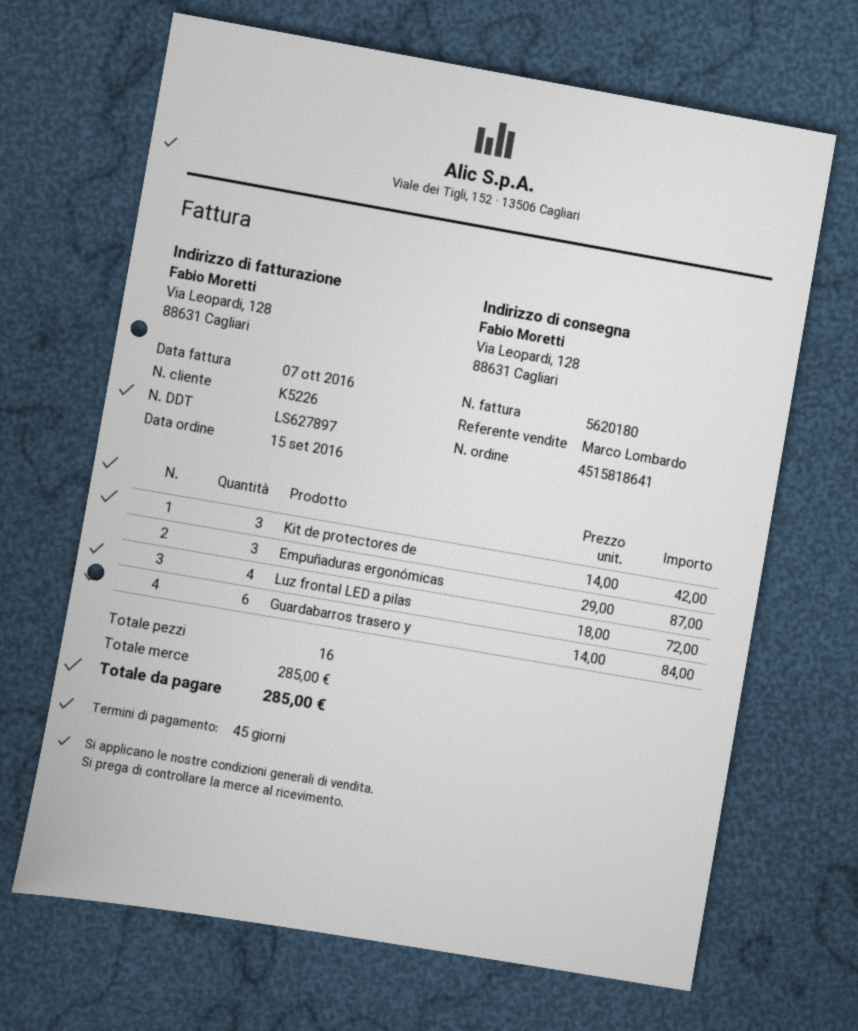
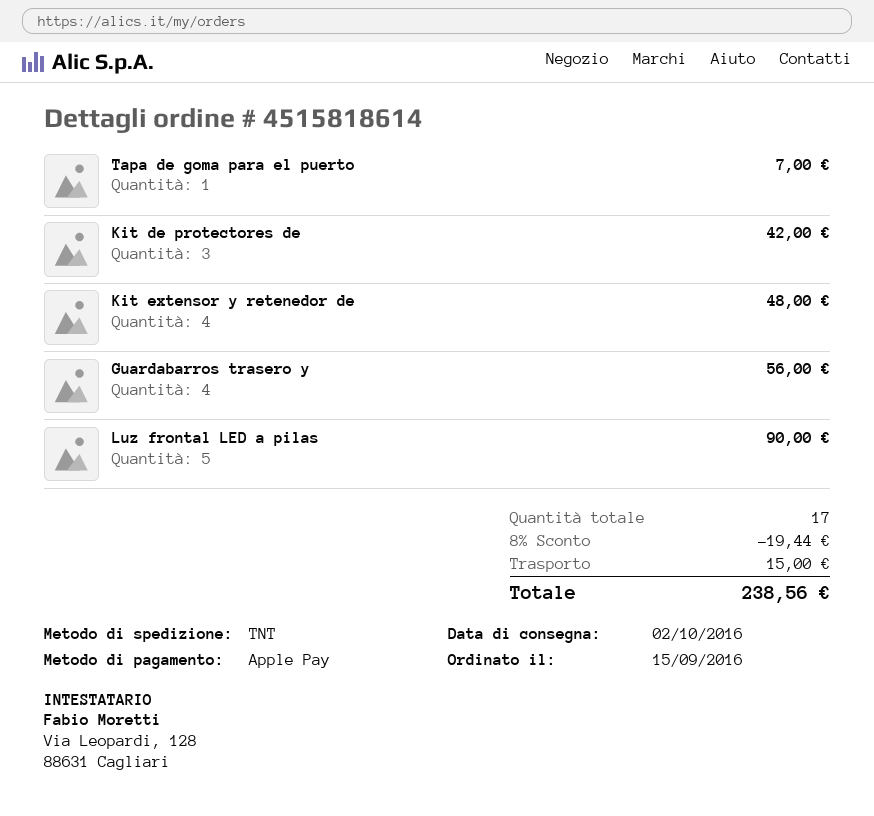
order number: 4515818641 -> 4515818614
Empuñaduras ergonómicas: 3 for 87.00 -> none
Luz frontal LED a pilas: 4 for 72.00 -> 5 for 90.00
Guardabarros trasero y: 6 for 84.00 -> 4 for 56.00
Tapa de goma para el puerto: none -> 1 for 7.00
Kit extensor y retenedor de: none -> 4 for 48.00
total quantity: 16 -> 17
discount: none -> 8% = 19.44
shipping: none -> 15.00
total: 285.00 -> 238.56

